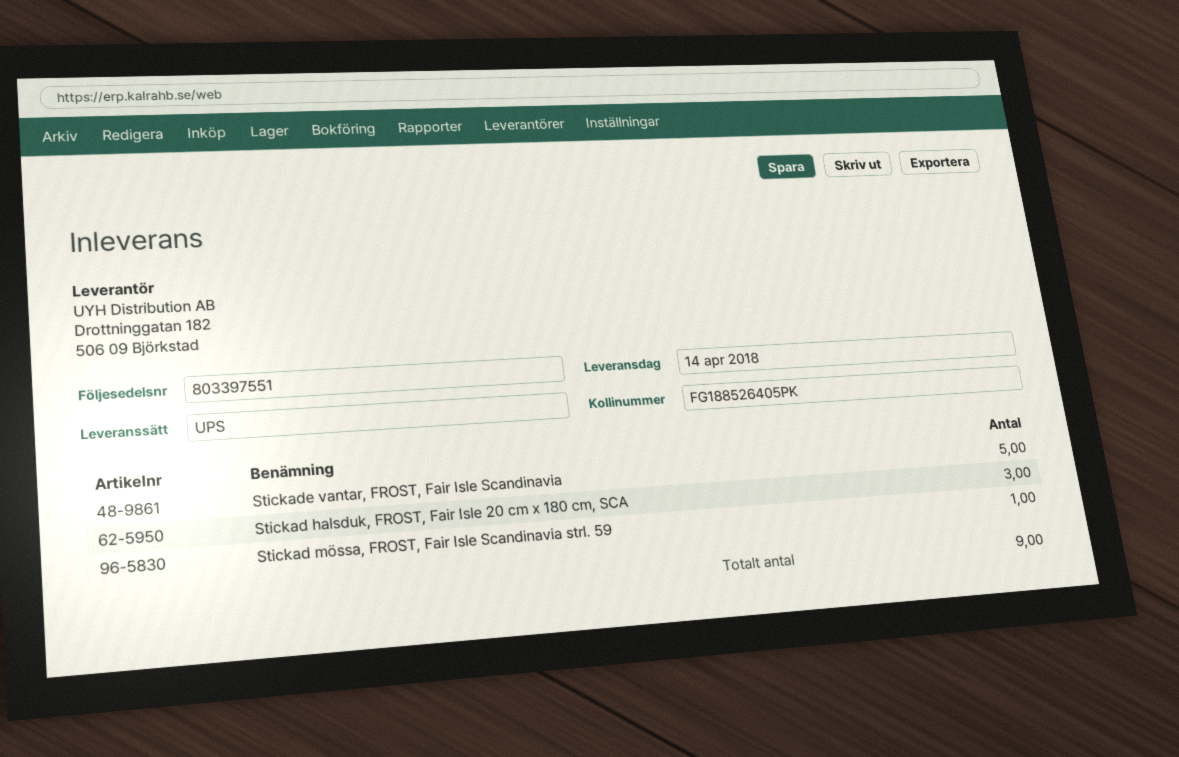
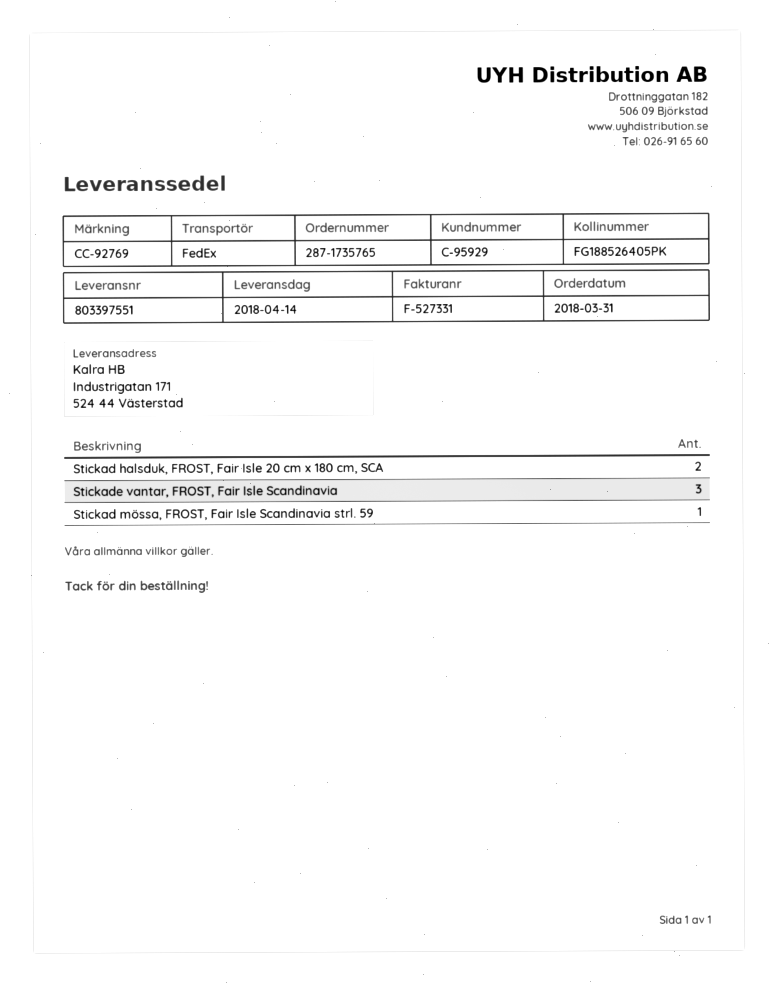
shipping method: UPS -> FedEx
Stickade vantar, FROST, Fair Isle Scandinavia: 5 -> 3
Stickad halsduk, FROST, Fair Isle 20 cm x 180 cm, SCA: 3 -> 2

